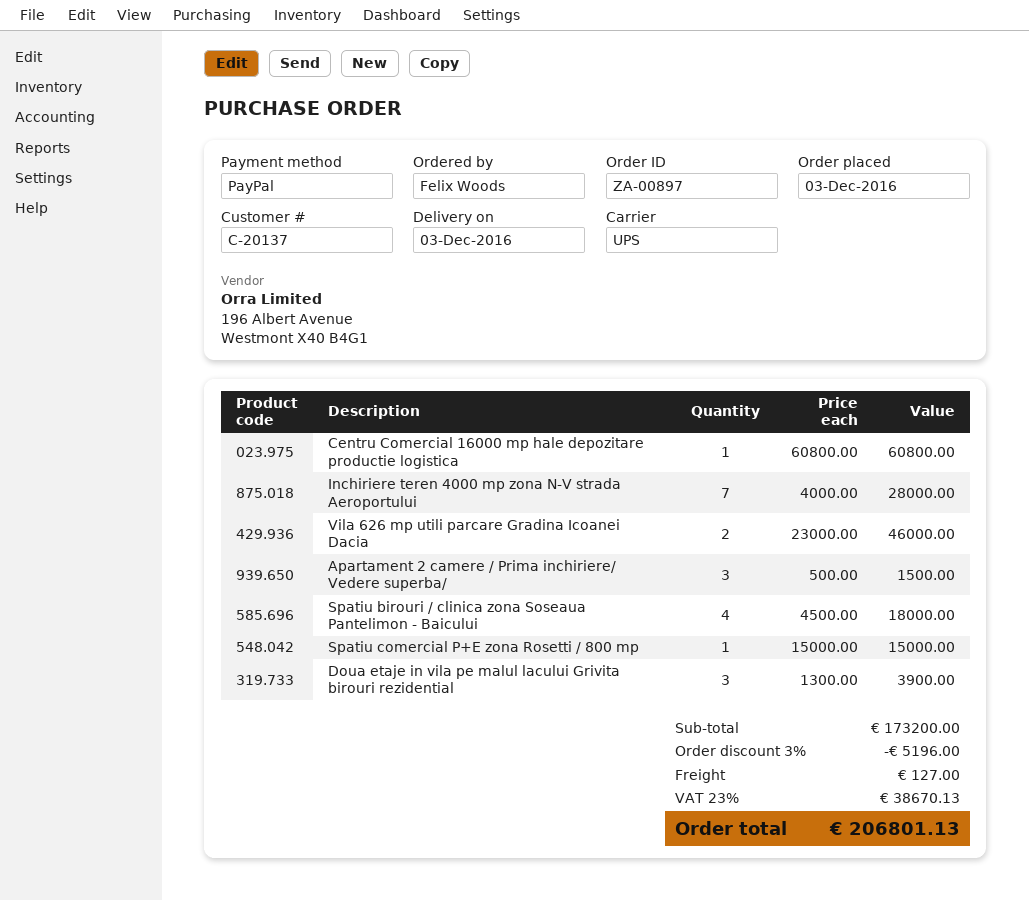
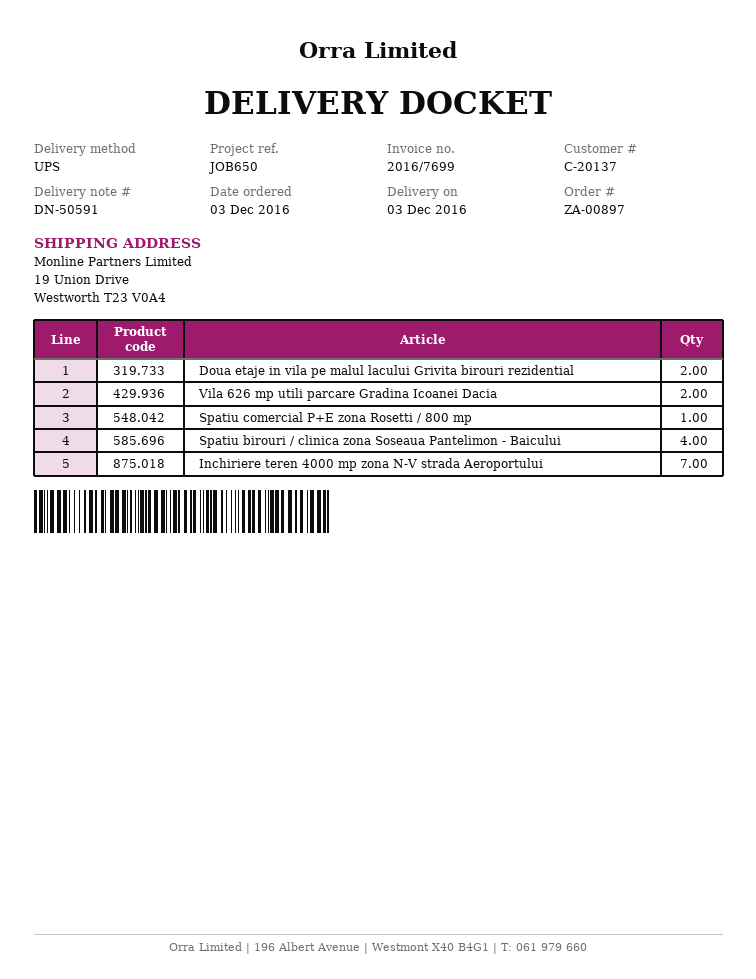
Centru Comercial 16000 mp hale depozitare productie logistica: 1 -> none
Apartament 2 camere / Prima inchiriere/ Vedere superba/: 3 -> none
Doua etaje in vila pe malul lacului Grivita birouri rezidential: 3 -> 2

